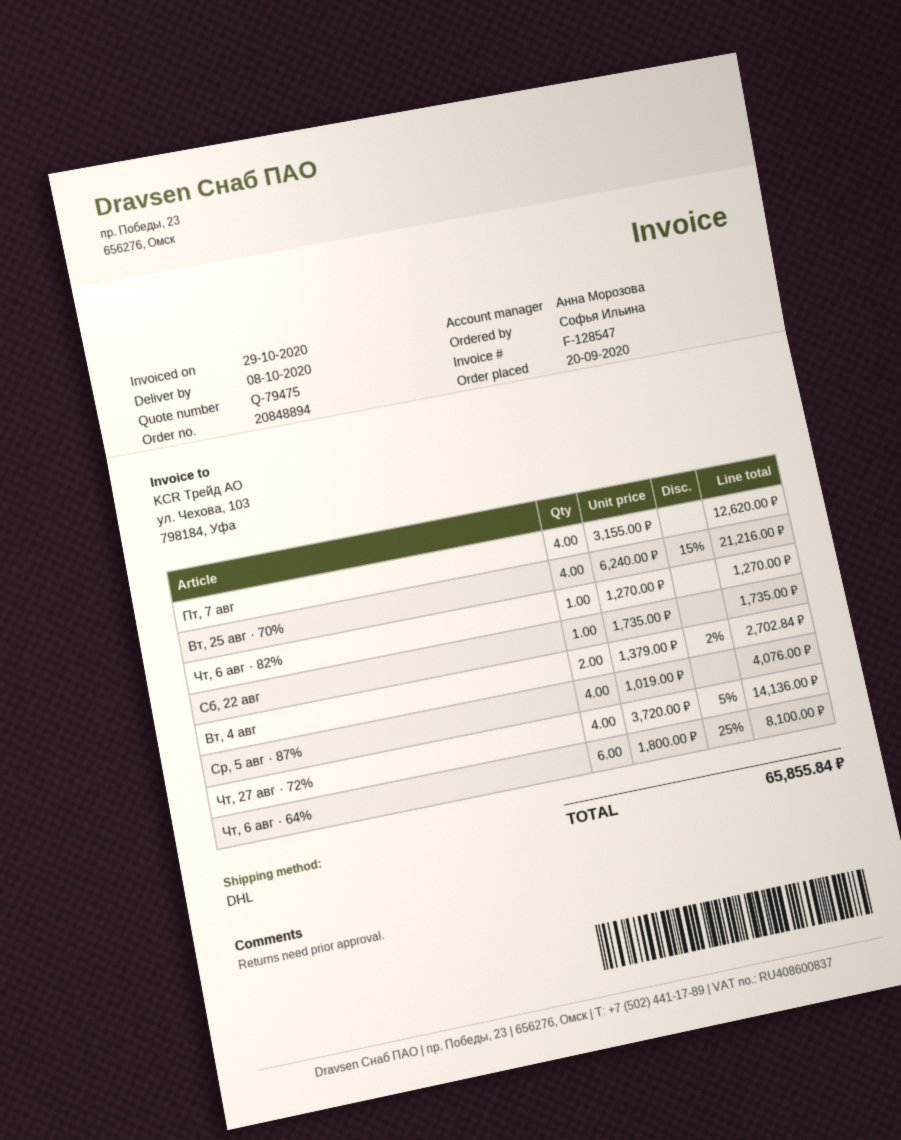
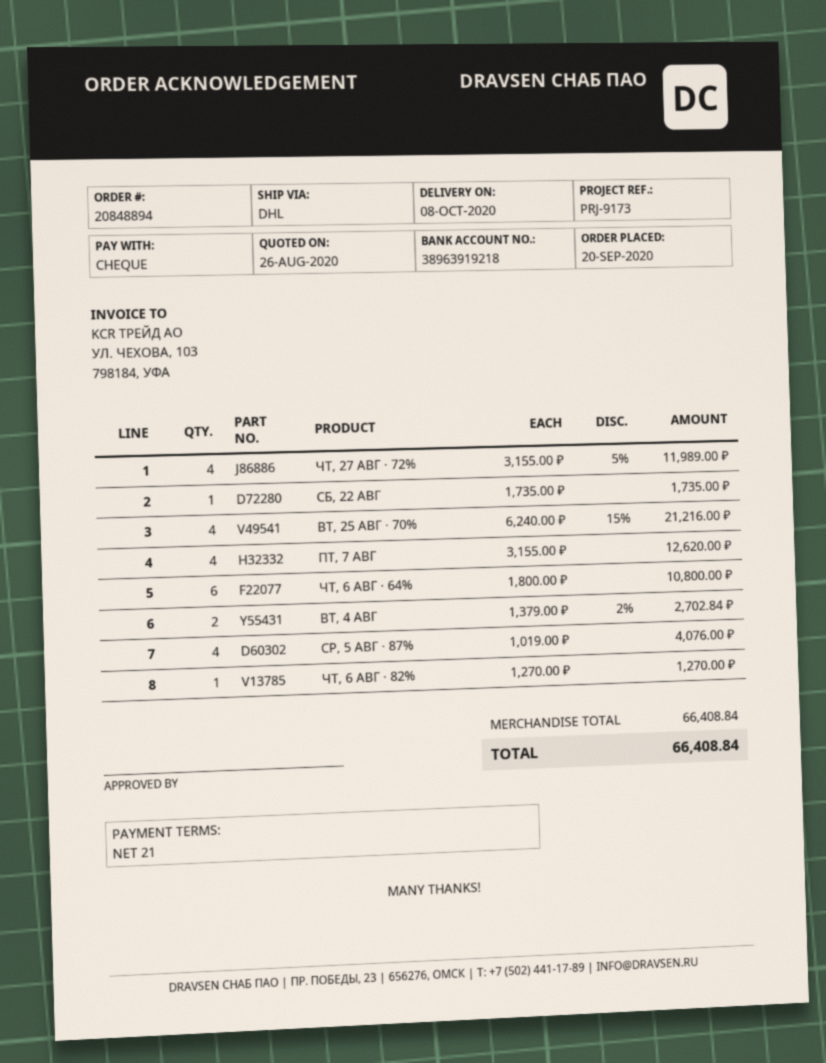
Чт, 27 авг · 72%: 4 x 3720.00 - 5% = 14136.00 -> 4 x 3155.00 - 5% = 11989.00
Чт, 6 авг · 64%: 6 x 1800.00 - 25% = 8100.00 -> 6 x 1800.00 = 10800.00
total: 65855.84 -> 66408.84

